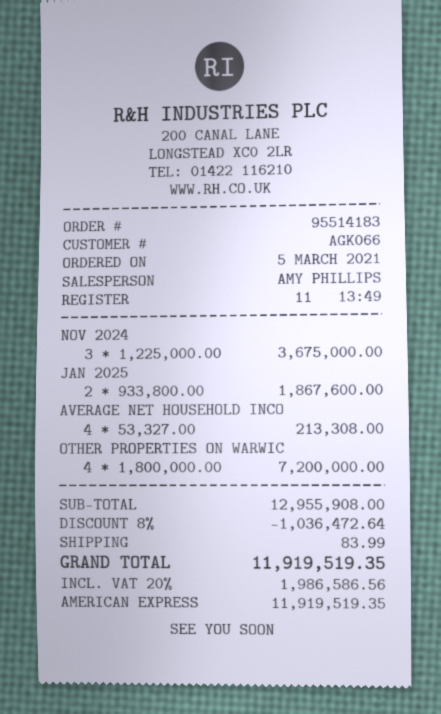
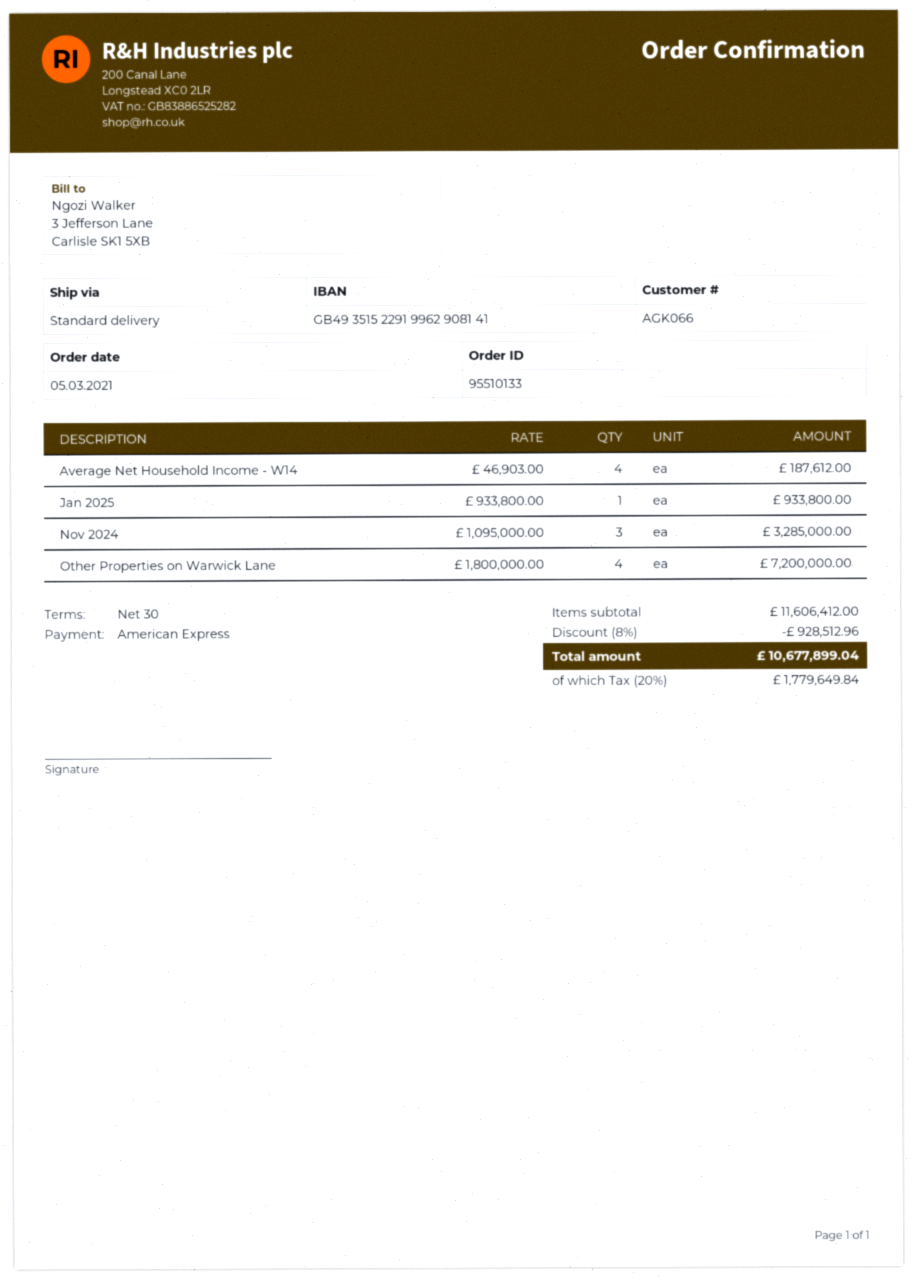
order number: 95514183 -> 95510133
NOV 2024: 3 x 1225000.00 = 3675000.00 -> 3 x 1095000.00 = 3285000.00
JAN 2025: 2 x 933800.00 = 1867600.00 -> 1 x 933800.00 = 933800.00
AVERAGE NET HOUSEHOLD INCO: 4 x 53327.00 = 213308.00 -> 4 x 46903.00 = 187612.00
subtotal: 12955908.00 -> 11606412.00
discount: 8% = 1036472.64 -> 8% = 928512.96
shipping: 83.99 -> none
tax: 20% = 1986586.56 -> 20% = 1779649.84
total: 11919519.35 -> 10677899.04

